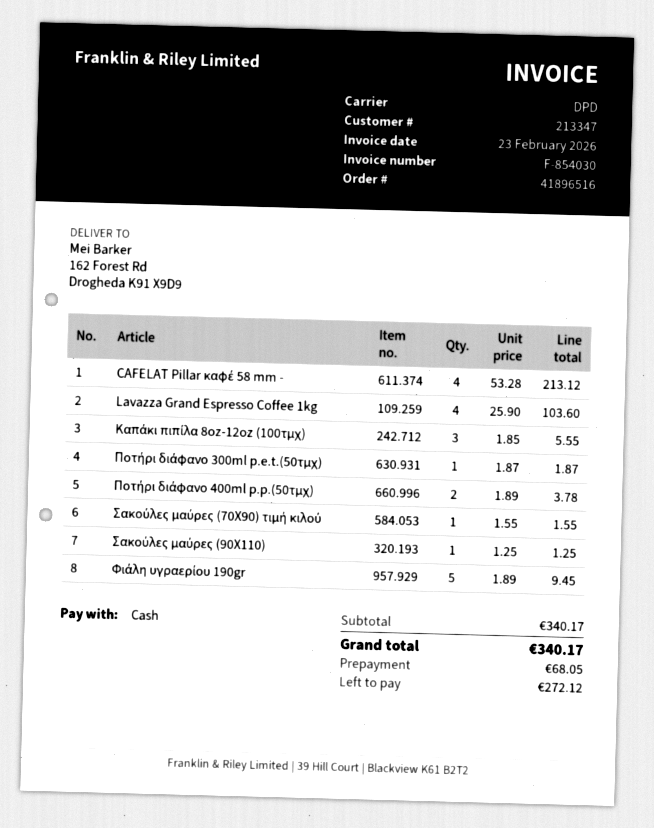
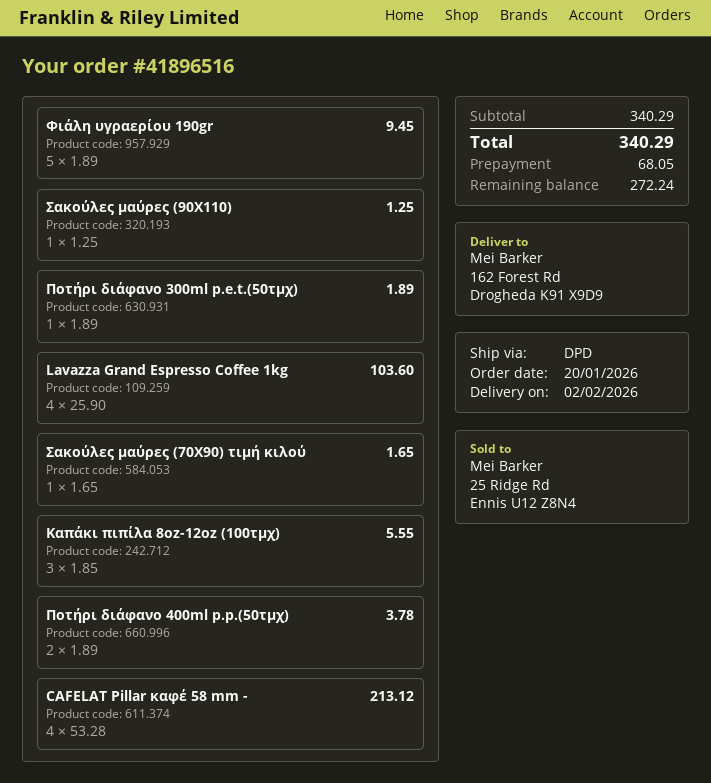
Ποτήρι διάφανο 300ml p.e.t.(50τμχ): 1 x 1.87 = 1.87 -> 1 x 1.89 = 1.89
Σακούλες μαύρες (70Χ90) τιμή κιλού: 1 x 1.55 = 1.55 -> 1 x 1.65 = 1.65
subtotal: 340.17 -> 340.29
total: 340.17 -> 340.29
balance: 272.12 -> 272.24

